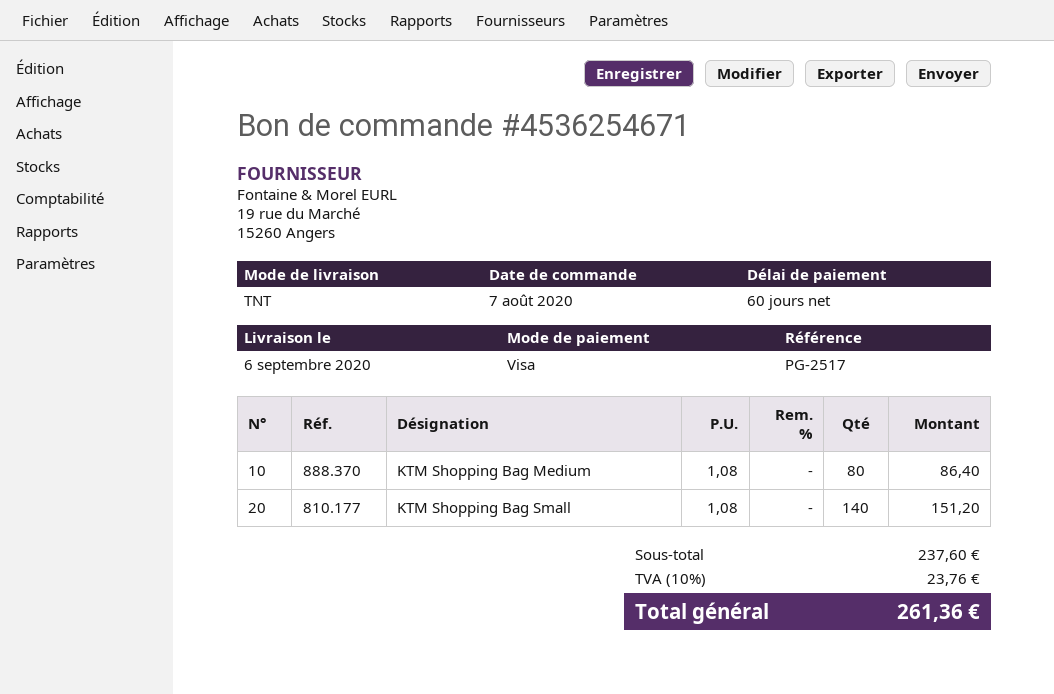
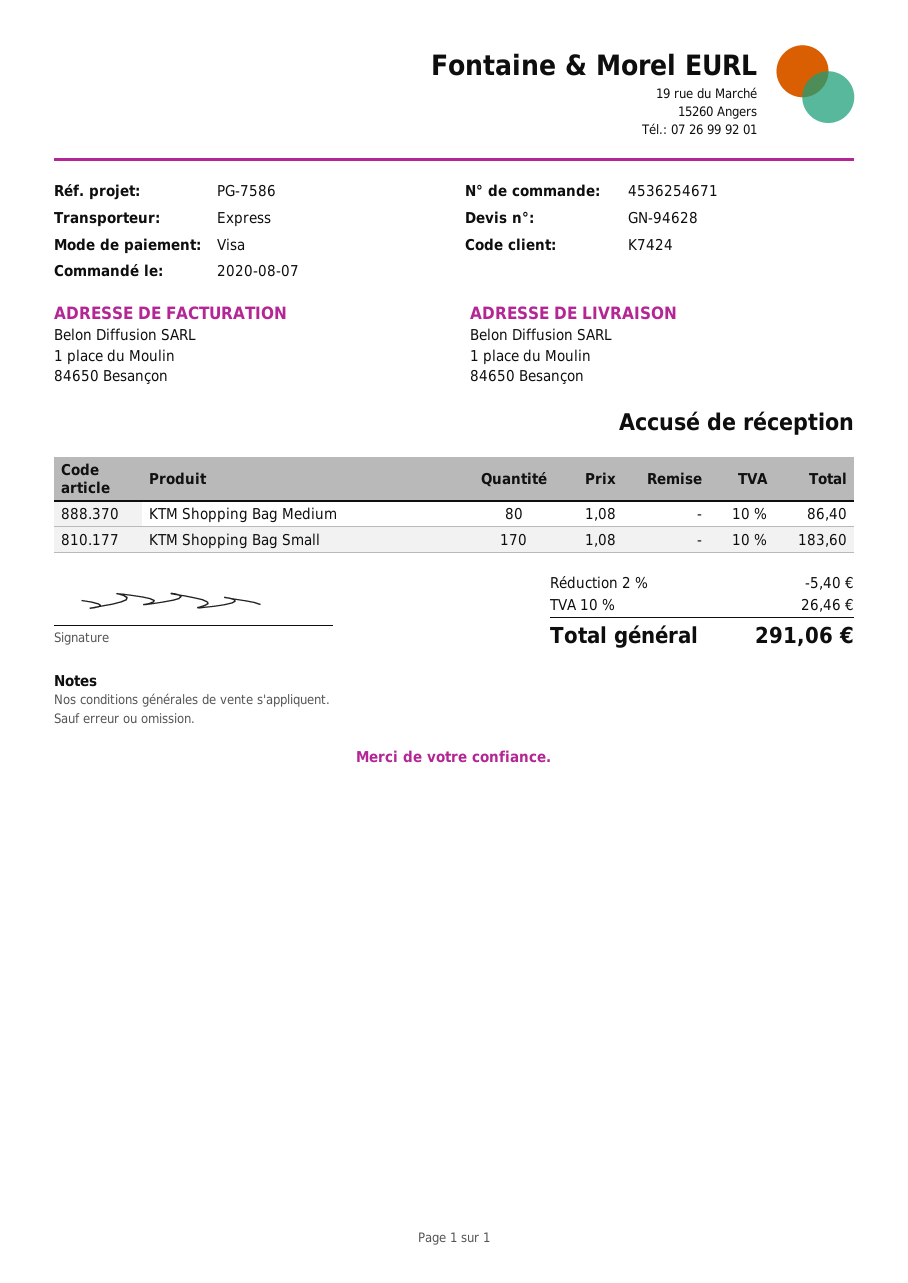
reference: PG-2517 -> PG-7586
shipping method: TNT -> express
KTM Shopping Bag Small: 140 x 1.08 = 151.20 -> 170 x 1.08 = 183.60
discount: none -> 2% = 5.40
tax: 10% = 23.76 -> 10% = 26.46
total: 261.36 -> 291.06

